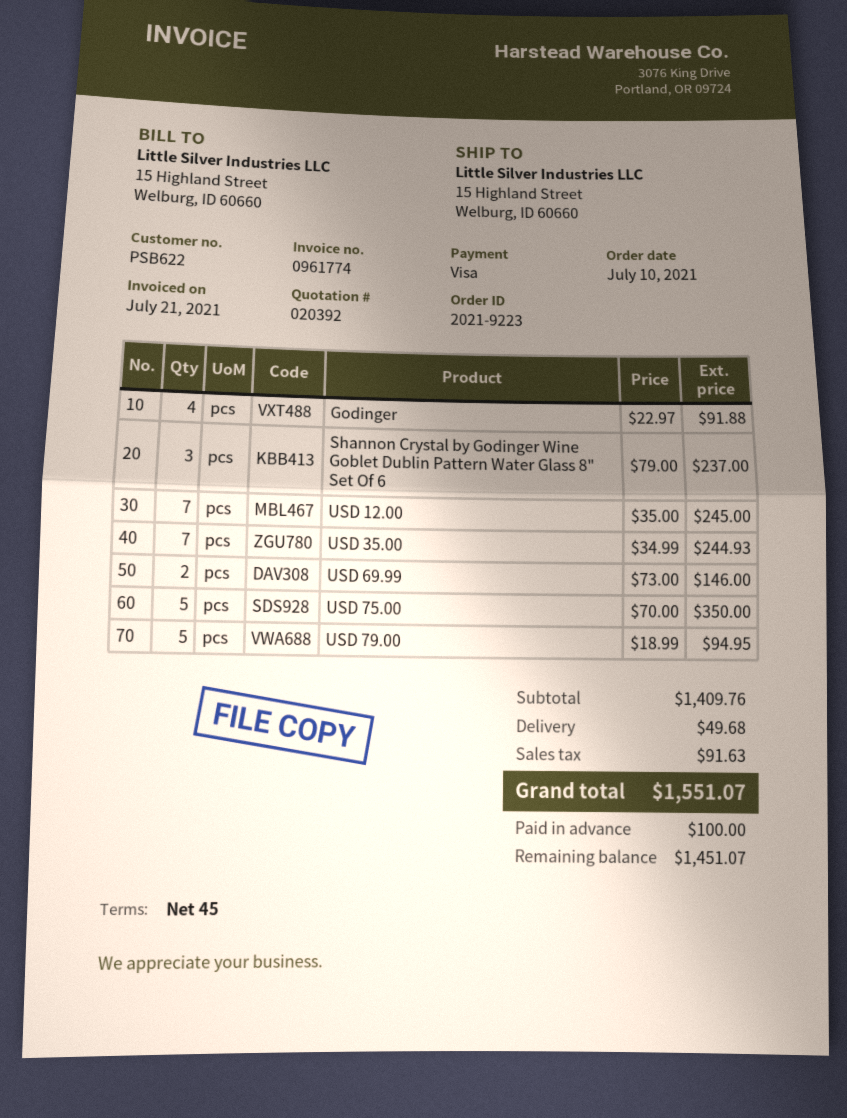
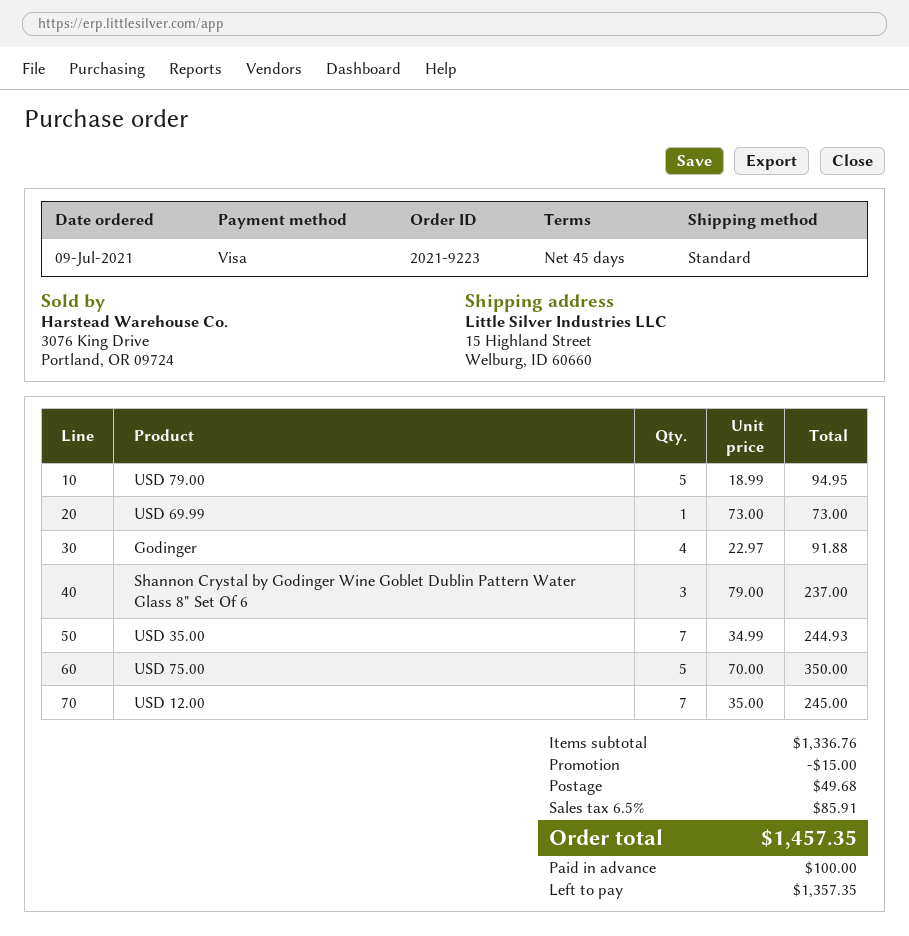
order date: 2021-07-10 -> 2021-07-09
USD 69.99: 2 x 73.00 = 146.00 -> 1 x 73.00 = 73.00
subtotal: 1409.76 -> 1336.76
discount: none -> 15.00
tax: 91.63 -> 85.91
total: 1551.07 -> 1457.35
balance: 1451.07 -> 1357.35

